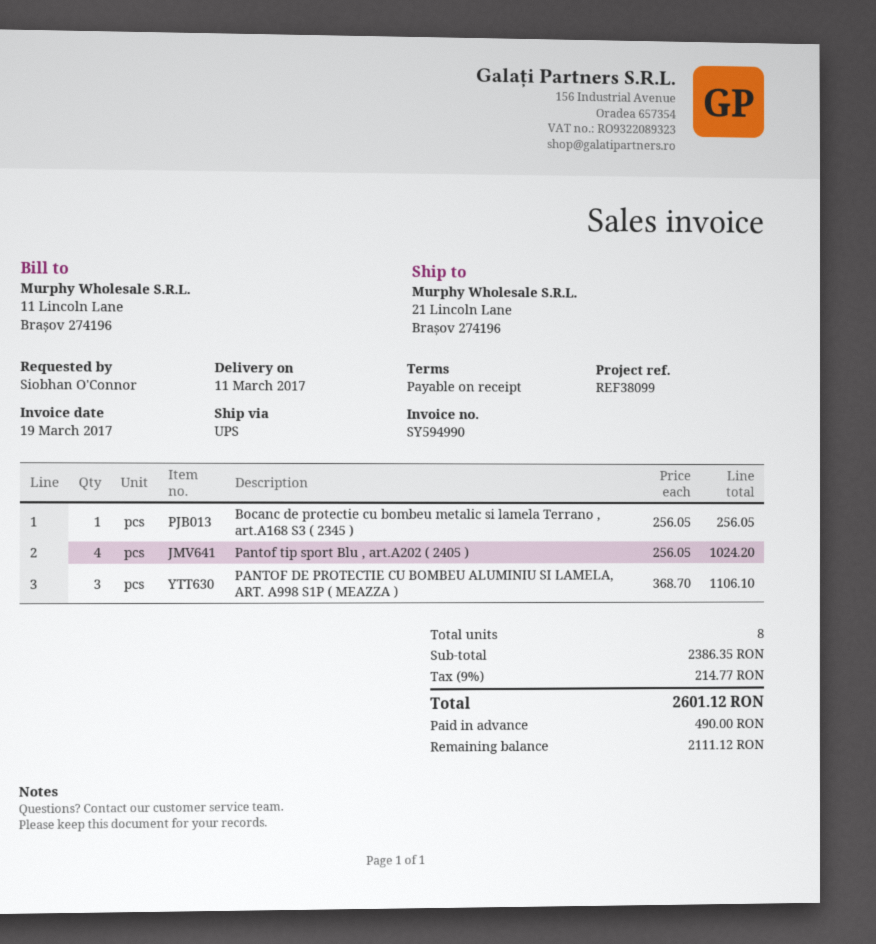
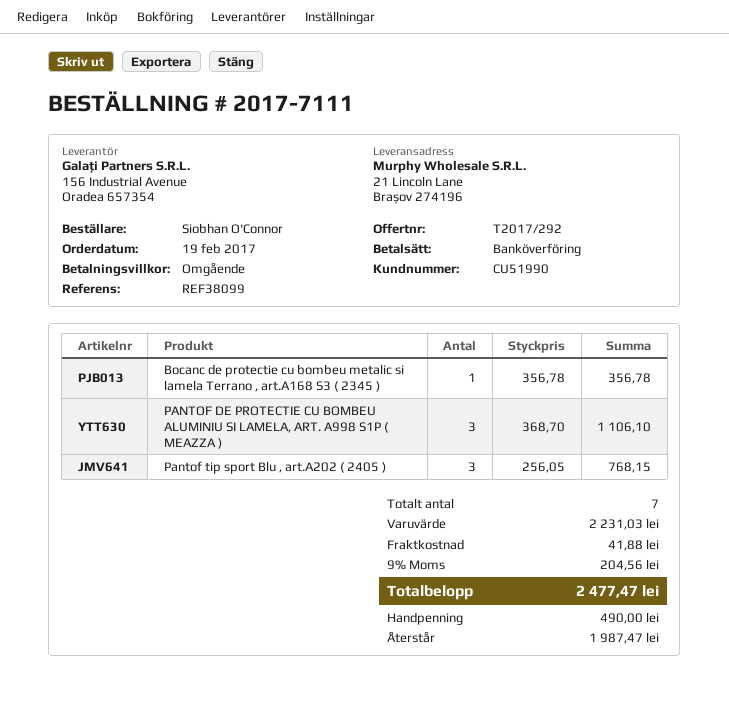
Bocanc de protectie cu bombeu metalic si lamela Terrano , art.A168 S3 ( 2345 ): 1 x 256.05 = 256.05 -> 1 x 356.78 = 356.78
Pantof tip sport Blu , art.A202 ( 2405 ): 4 x 256.05 = 1024.20 -> 3 x 256.05 = 768.15
total quantity: 8 -> 7
subtotal: 2386.35 -> 2231.03
shipping: none -> 41.88
tax: 9% = 214.77 -> 9% = 204.56
total: 2601.12 -> 2477.47
balance: 2111.12 -> 1987.47

